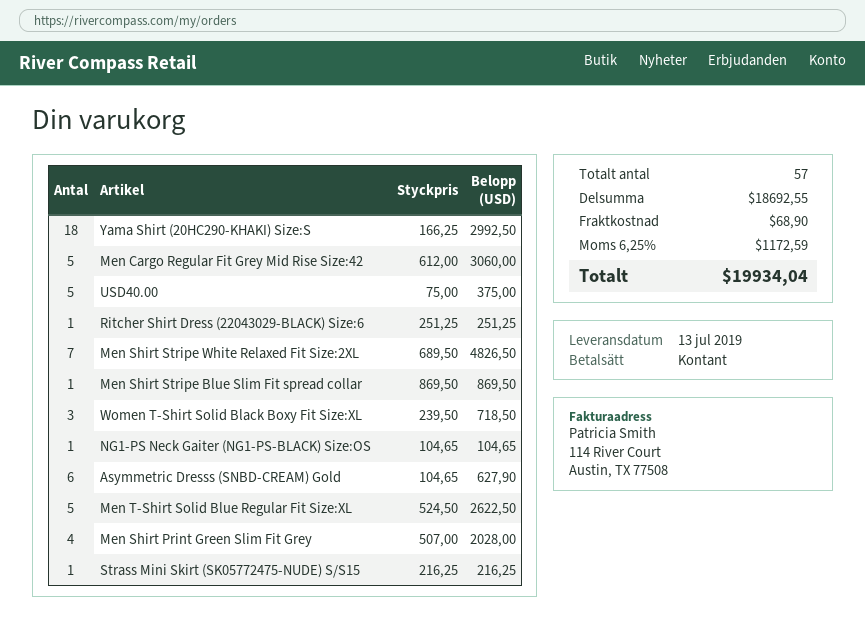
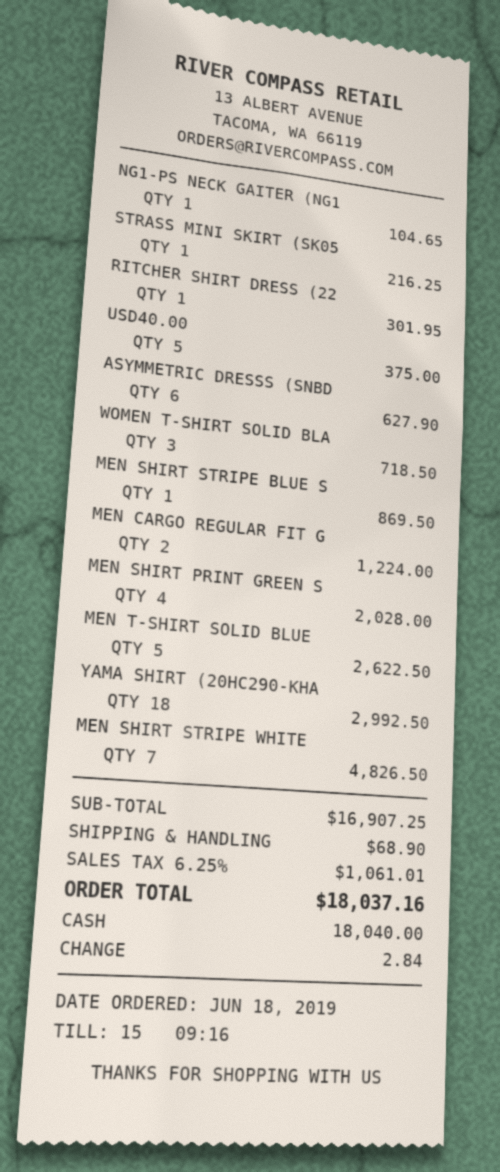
Men Cargo Regular Fit Grey Mid Rise Size:42: 5 for 3060.00 -> 2 for 1224.00
Ritcher Shirt Dress (22043029-BLACK) Size:6: 1 for 251.25 -> 1 for 301.95
subtotal: 18692.55 -> 16907.25
tax: 6.25% = 1172.59 -> 6.25% = 1061.01
total: 19934.04 -> 18037.16

